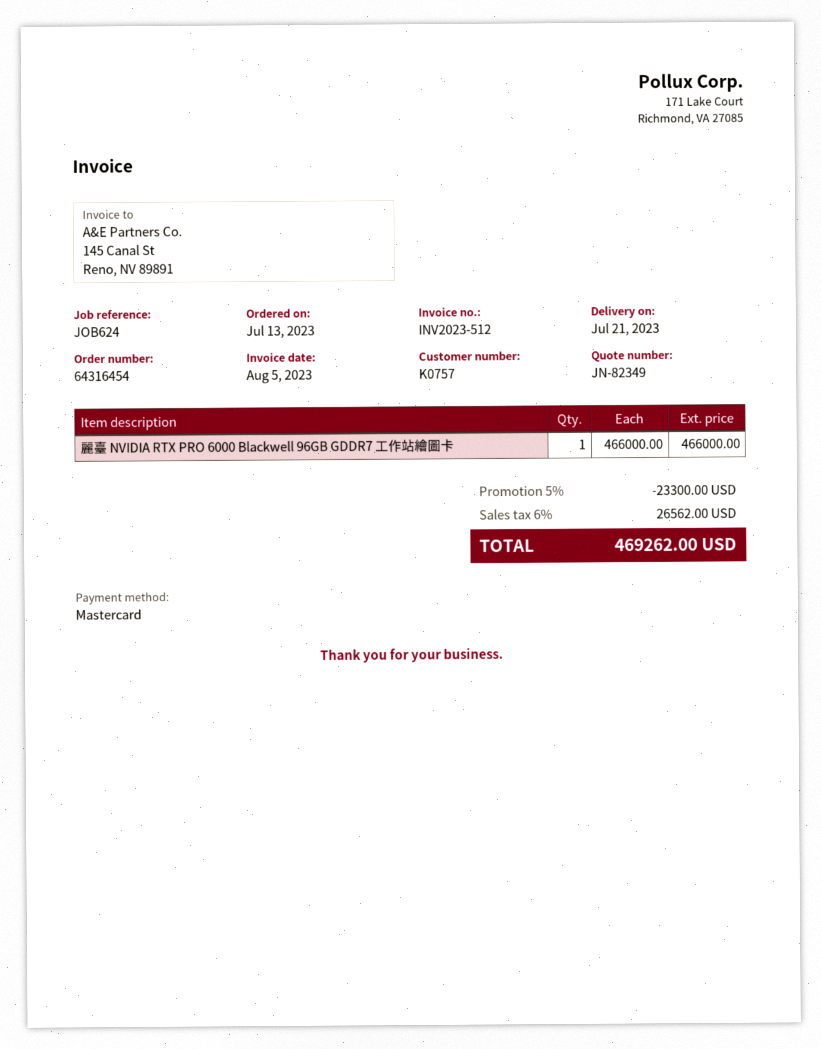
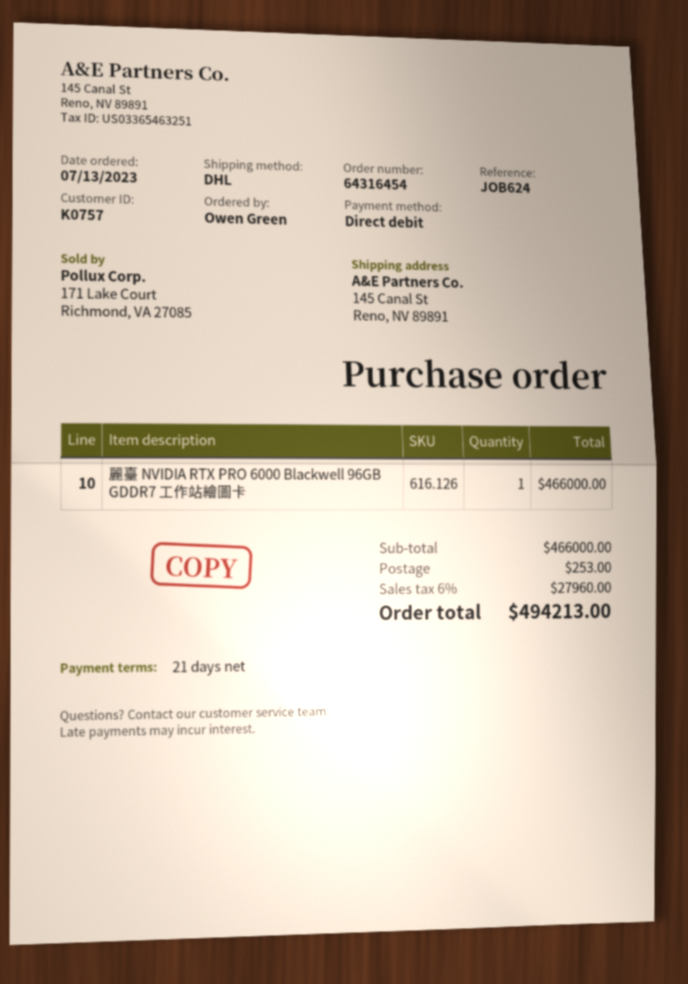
payment method: Mastercard -> direct debit
discount: 5% = 23300.00 -> none
shipping: none -> 253.00
tax: 6% = 26562.00 -> 6% = 27960.00
total: 469262.00 -> 494213.00

